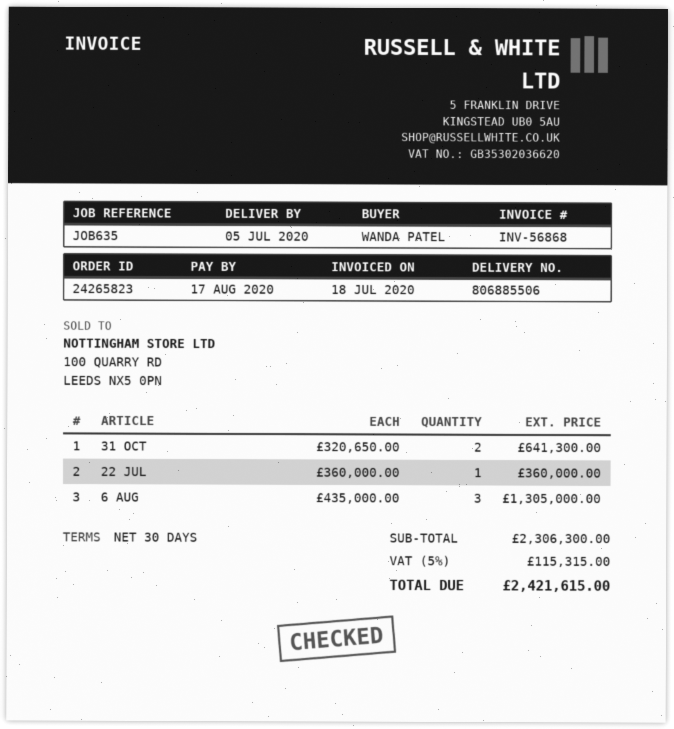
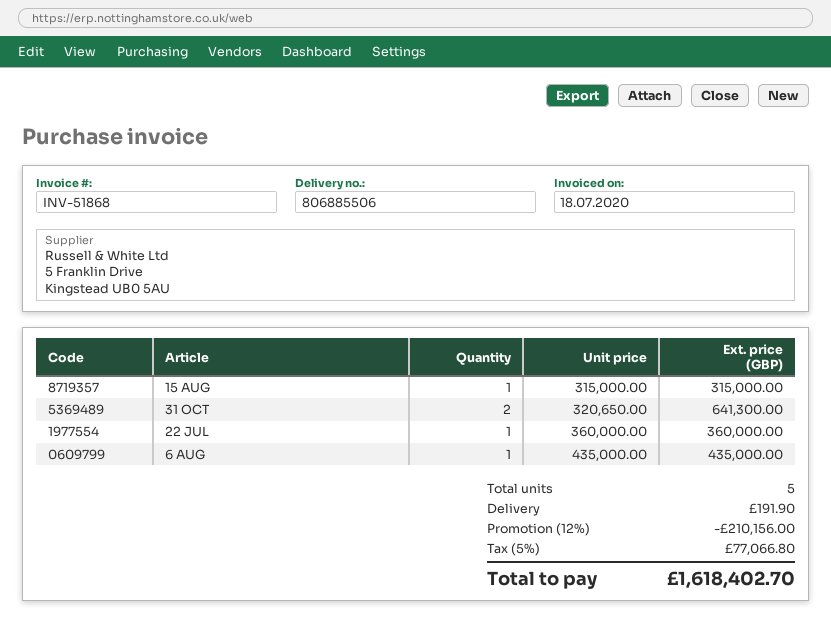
invoice number: INV-56868 -> INV-51868
6 AUG: 3 x 435000.00 = 1305000.00 -> 1 x 435000.00 = 435000.00
15 AUG: none -> 1 x 315000.00 = 315000.00
discount: none -> 12% = 210156.00
shipping: none -> 191.90
tax: 5% = 115315.00 -> 5% = 77066.80
total: 2421615.00 -> 1618402.70

